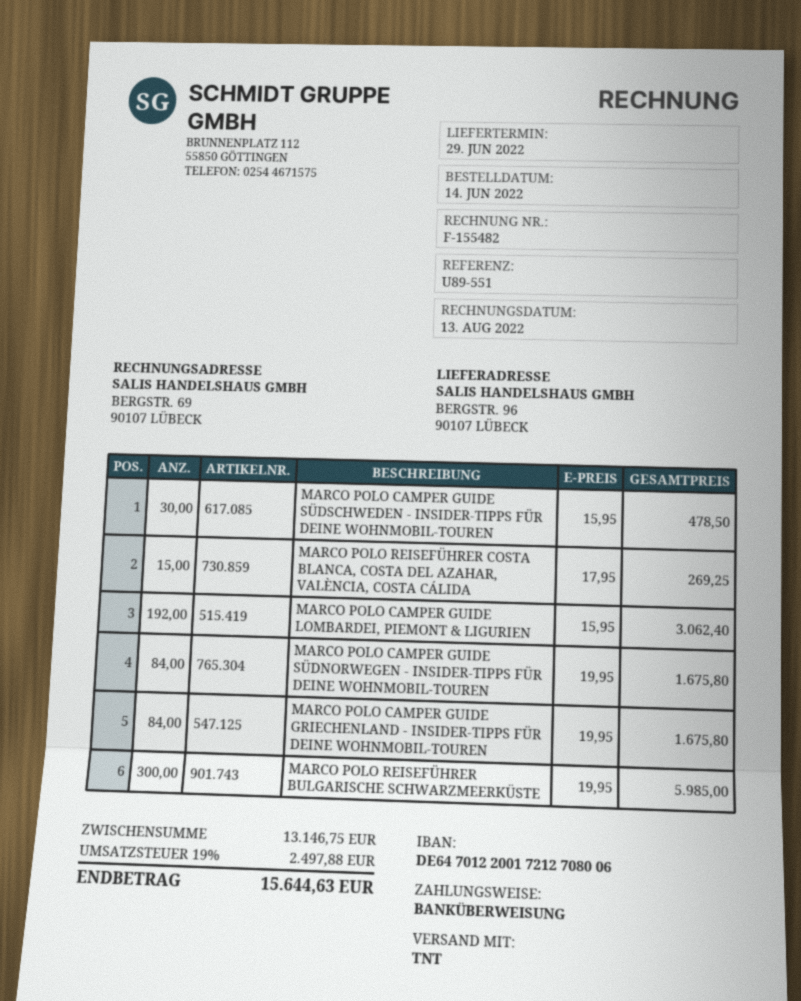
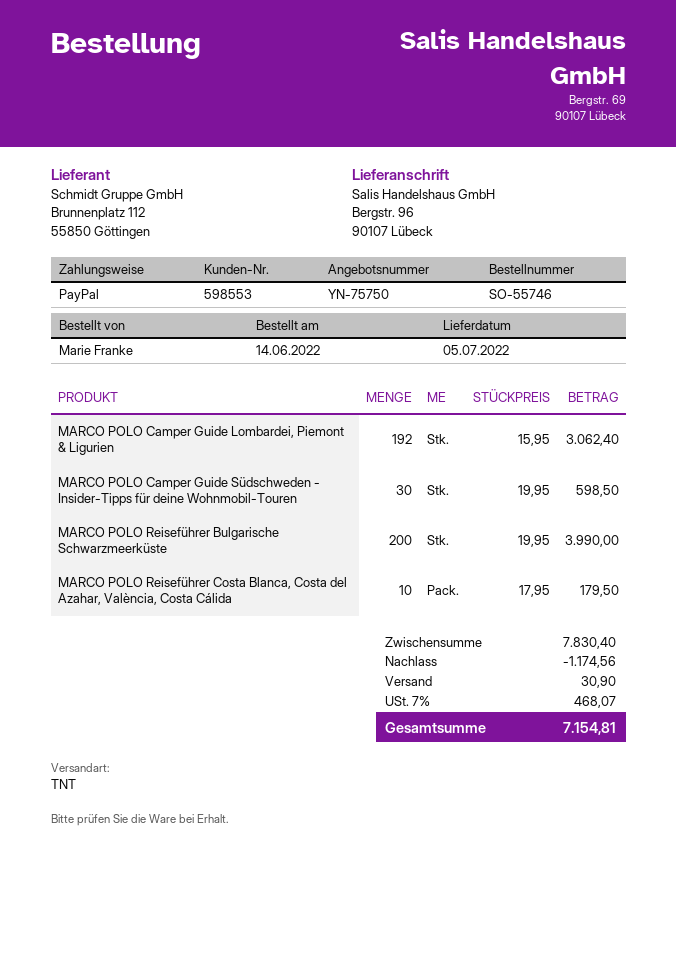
delivery date: 2022-06-29 -> 2022-07-05
payment method: bank transfer -> PayPal
MARCO POLO CAMPER GUIDE SÜDSCHWEDEN - INSIDER-TIPPS FÜR DEINE WOHNMOBIL-TOUREN: 30 x 15.95 = 478.50 -> 30 x 19.95 = 598.50
MARCO POLO REISEFÜHRER COSTA BLANCA, COSTA DEL AZAHAR, VALÈNCIA, COSTA CÁLIDA: 15 x 17.95 = 269.25 -> 10 x 17.95 = 179.50
MARCO POLO CAMPER GUIDE SÜDNORWEGEN - INSIDER-TIPPS FÜR DEINE WOHNMOBIL-TOUREN: 84 x 19.95 = 1675.80 -> none
MARCO POLO CAMPER GUIDE GRIECHENLAND - INSIDER-TIPPS FÜR DEINE WOHNMOBIL-TOUREN: 84 x 19.95 = 1675.80 -> none
MARCO POLO REISEFÜHRER BULGARISCHE SCHWARZMEERKÜSTE: 300 x 19.95 = 5985.00 -> 200 x 19.95 = 3990.00
subtotal: 13146.75 -> 7830.40
discount: none -> 1174.56
shipping: none -> 30.90
tax: 19% = 2497.88 -> 7% = 468.07
total: 15644.63 -> 7154.81

